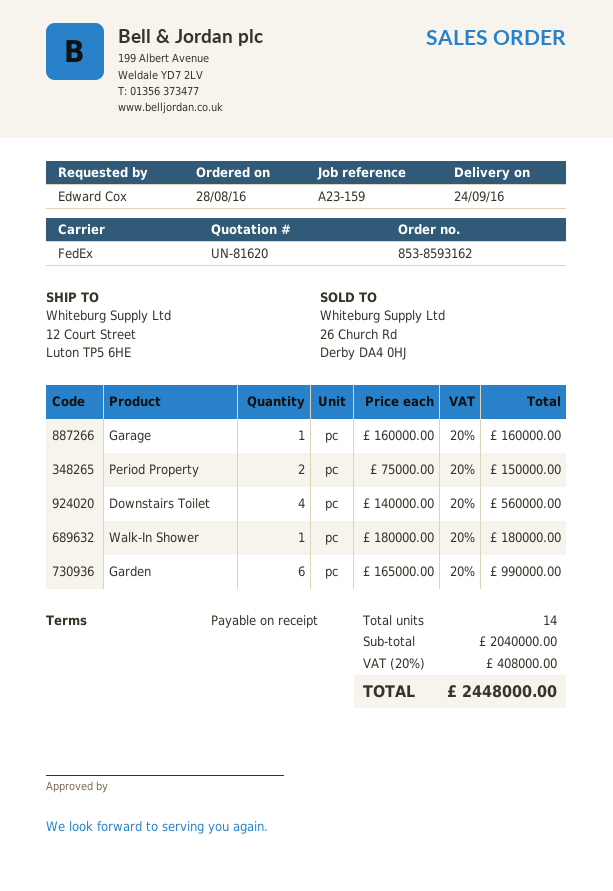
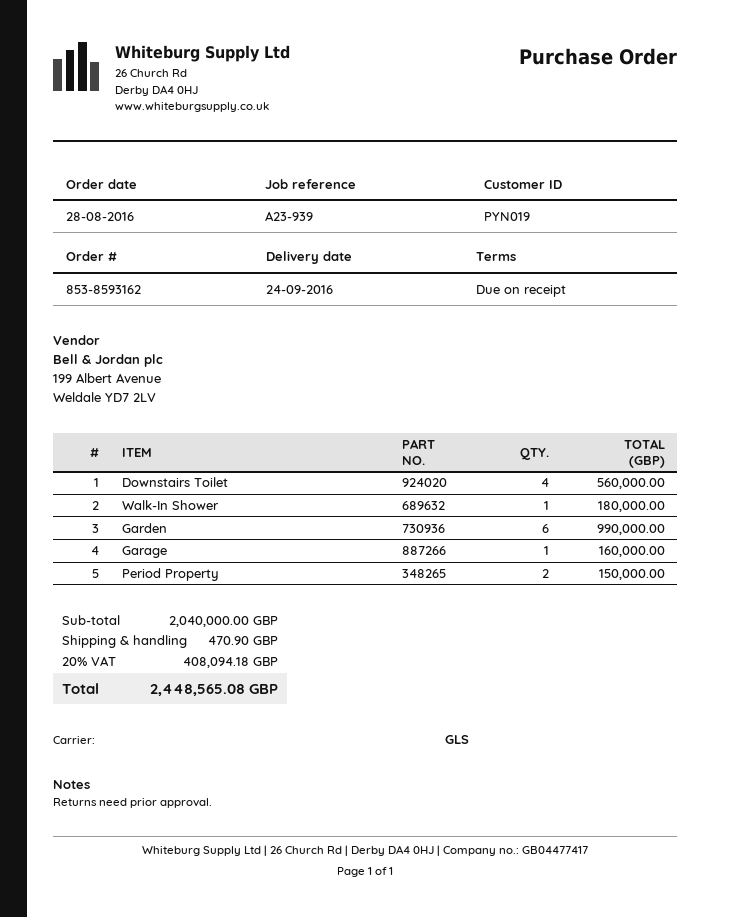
reference: A23-159 -> A23-939
shipping method: FedEx -> GLS
shipping: none -> 470.90
tax: 20% = 408000.00 -> 20% = 408094.18
total: 2448000.00 -> 2448565.08

